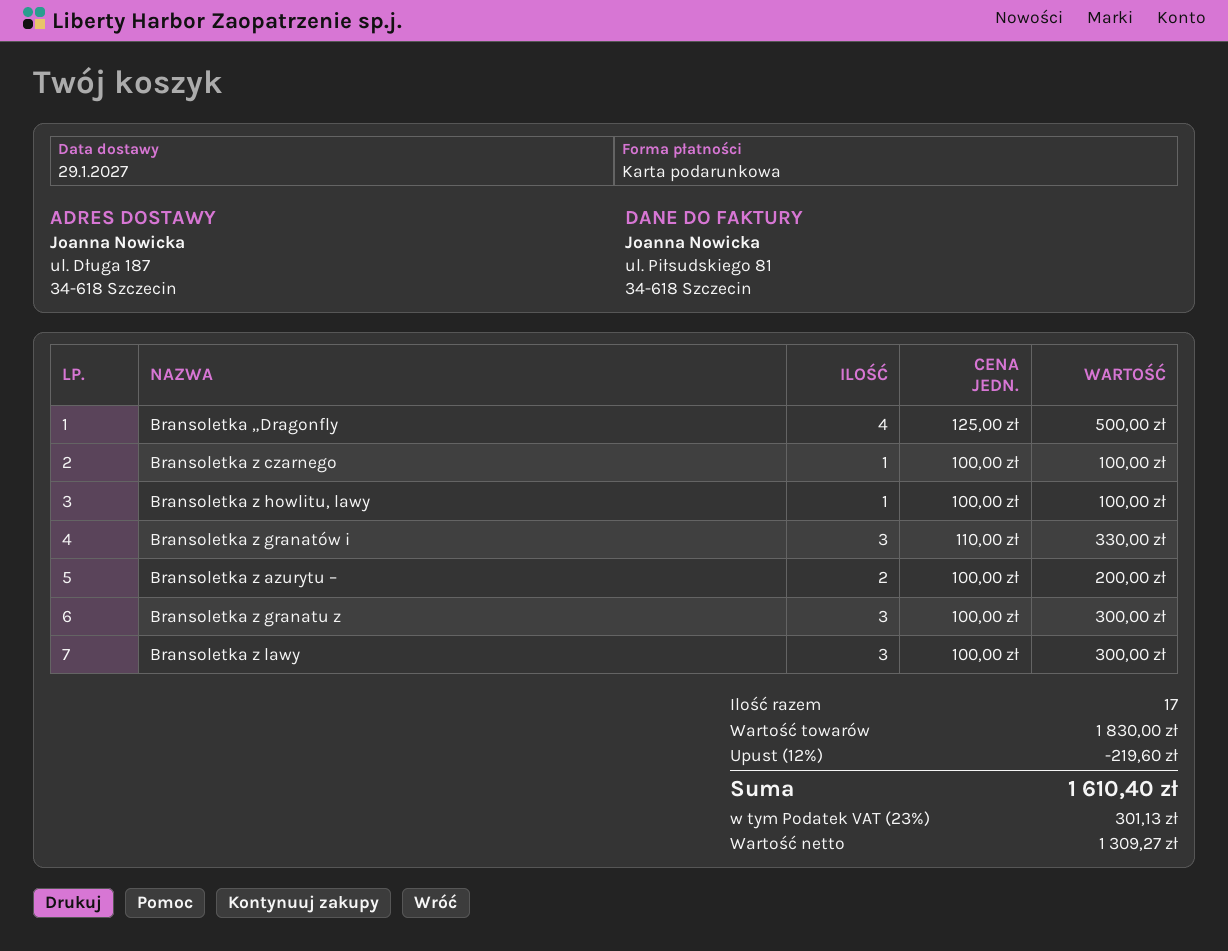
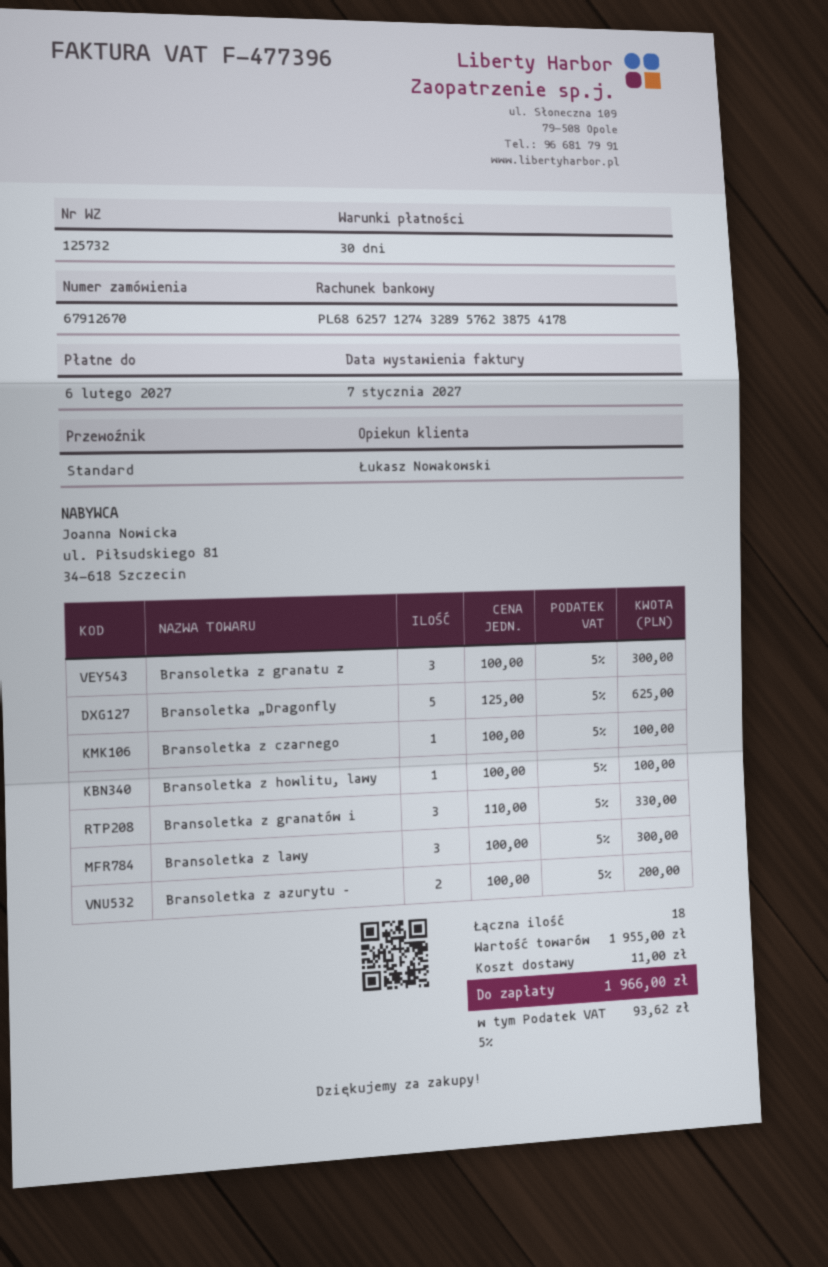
Bransoletka „Dragonfly: 4 x 125.00 = 500.00 -> 5 x 125.00 = 625.00
total quantity: 17 -> 18
subtotal: 1830.00 -> 1955.00
discount: 12% = 219.60 -> none
shipping: none -> 11.00
tax: 23% = 301.13 -> 5% = 93.62
total: 1610.40 -> 1966.00

